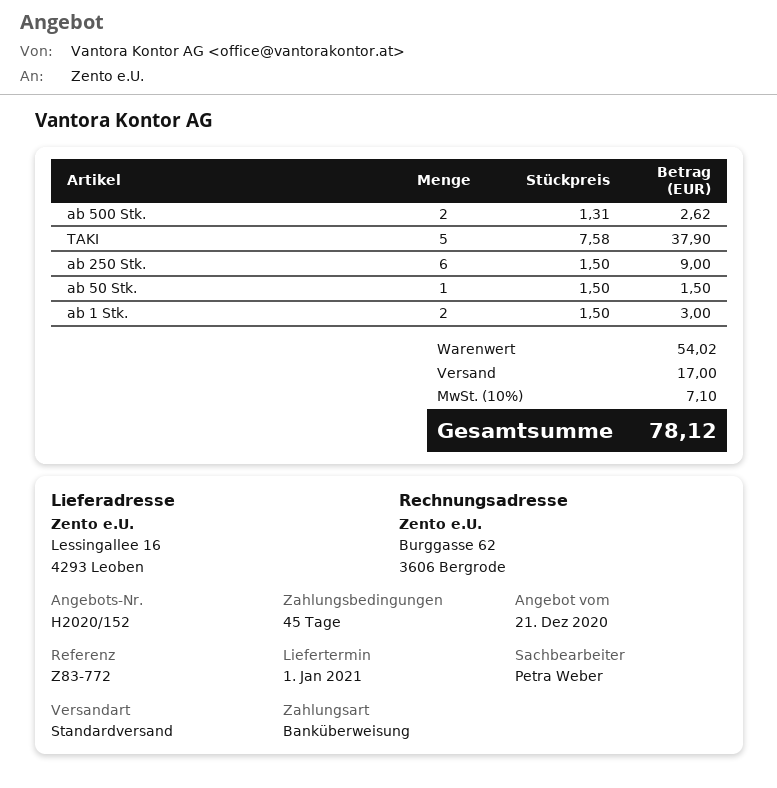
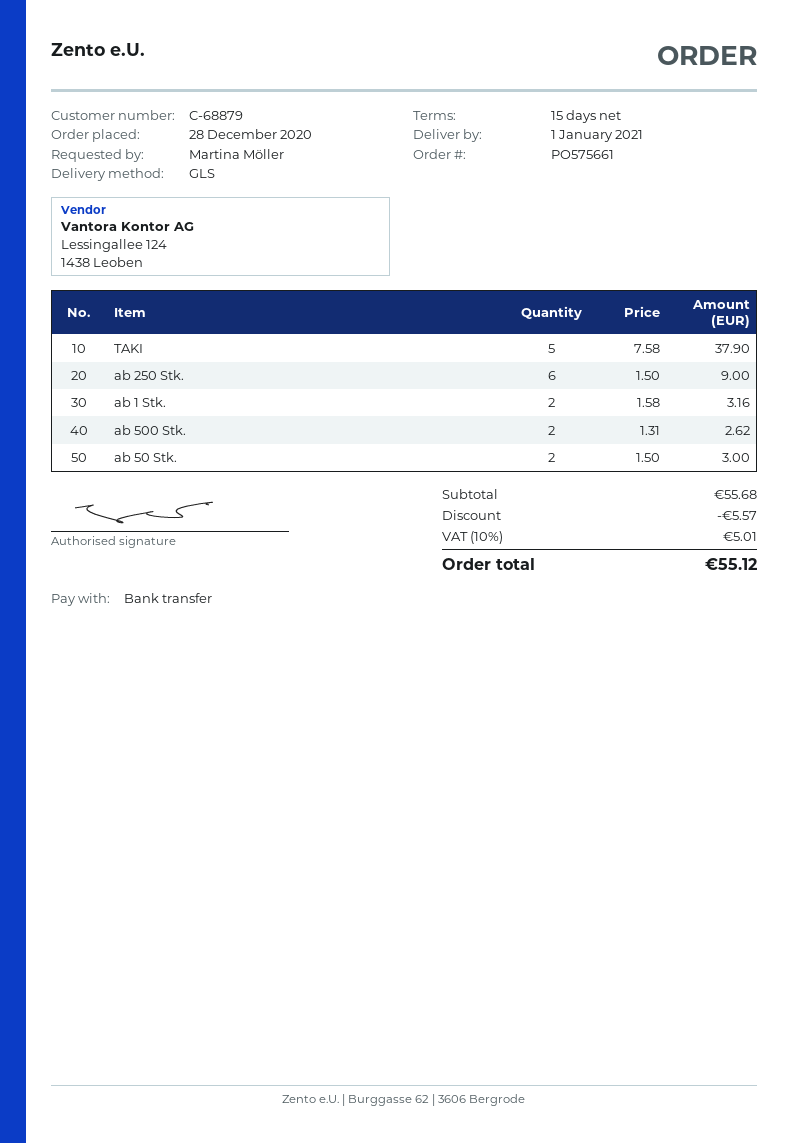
payment terms: 45 days -> 15 days
shipping method: standard -> GLS
ab 50 Stk.: 1 x 1.50 = 1.50 -> 2 x 1.50 = 3.00
ab 1 Stk.: 2 x 1.50 = 3.00 -> 2 x 1.58 = 3.16
subtotal: 54.02 -> 55.68
discount: none -> 5.57
shipping: 17.00 -> none
tax: 10% = 7.10 -> 10% = 5.01
total: 78.12 -> 55.12

